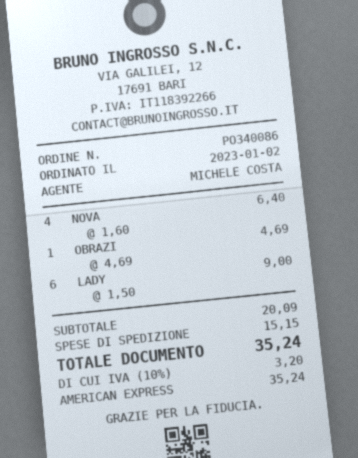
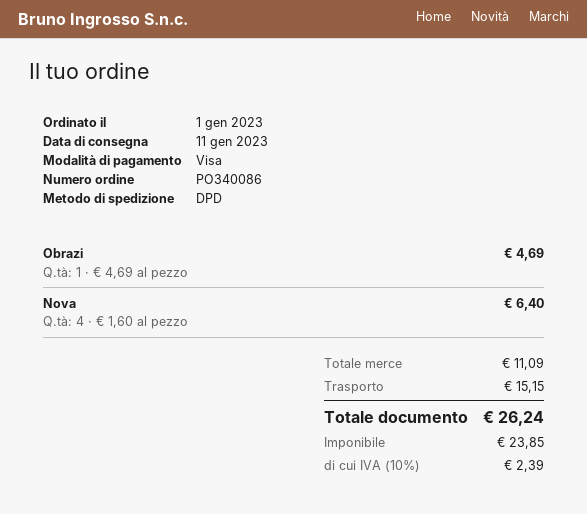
order date: 2023-01-02 -> 2023-01-01
payment method: American Express -> Visa
LADY: 6 x 1.50 = 9.00 -> none
subtotal: 20.09 -> 11.09
tax: 10% = 3.20 -> 10% = 2.39
total: 35.24 -> 26.24

